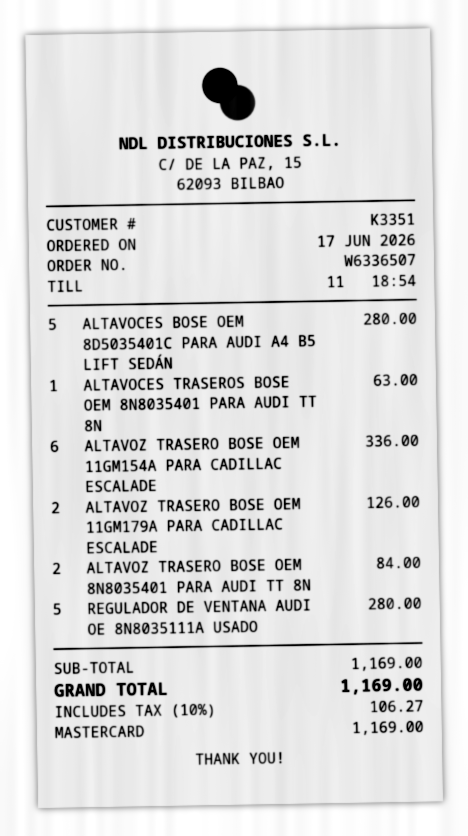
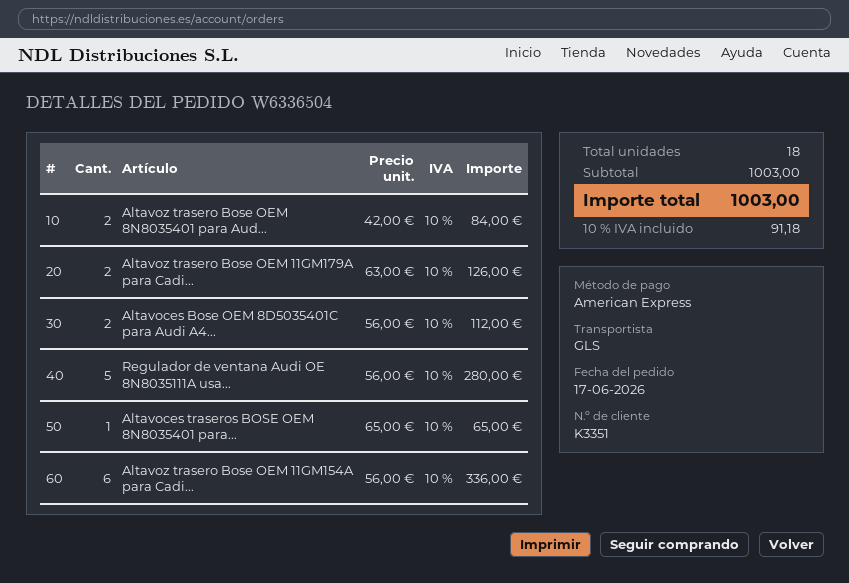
order number: W6336507 -> W6336504
payment method: Mastercard -> American Express
ALTAVOCES BOSE OEM 8D5035401C PARA AUDI A4 B5 LIFT SEDÁN: 5 for 280.00 -> 2 for 112.00
ALTAVOCES TRASEROS BOSE OEM 8N8035401 PARA AUDI TT 8N: 1 for 63.00 -> 1 for 65.00
subtotal: 1169.00 -> 1003.00
tax: 10% = 106.27 -> 10% = 91.18
total: 1169.00 -> 1003.00

